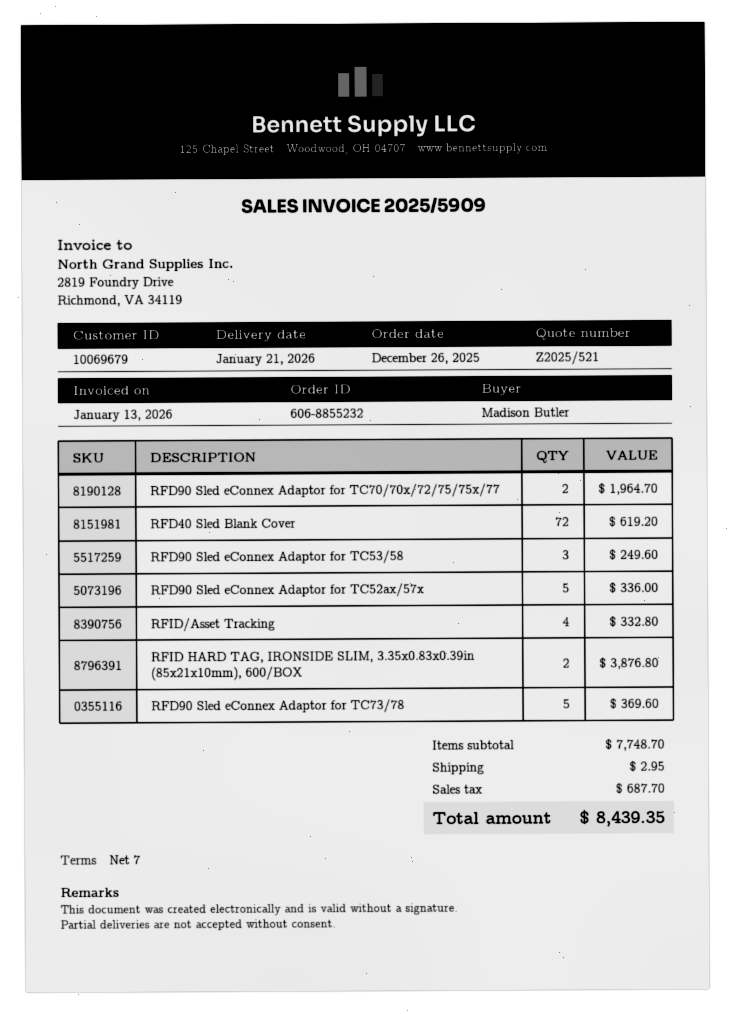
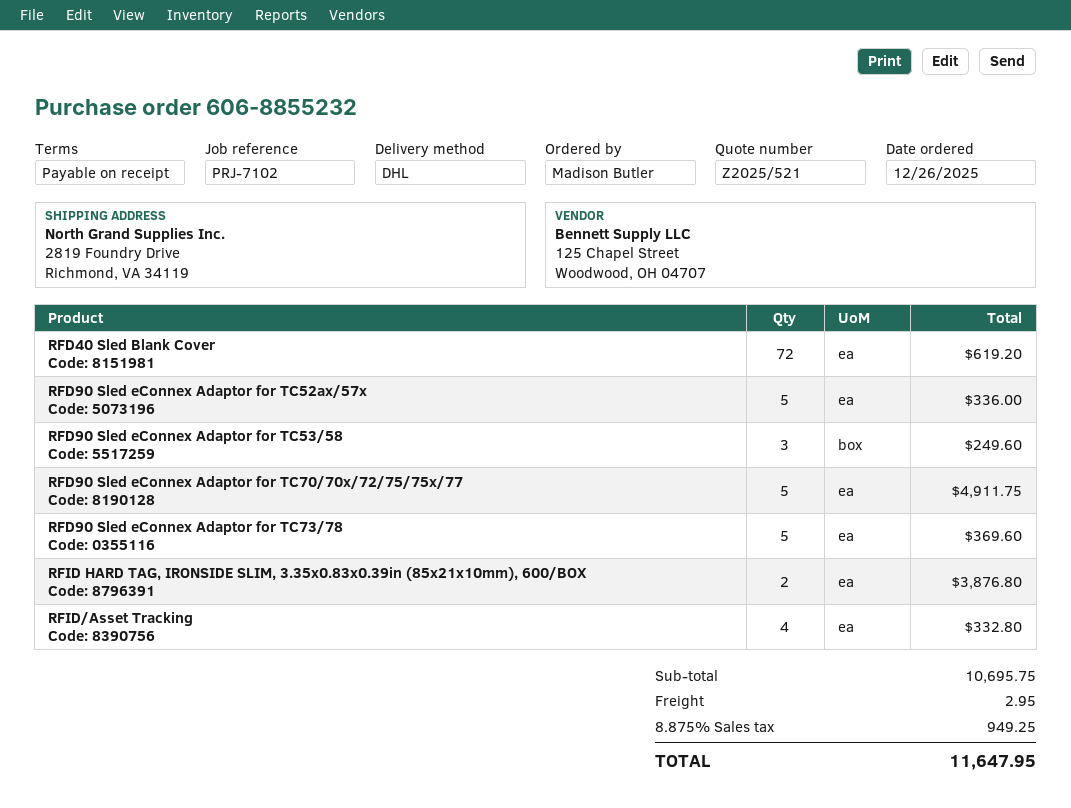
payment terms: 7 days -> on receipt
RFD90 Sled eConnex Adaptor for TC70/70x/72/75/75x/77: 2 for 1964.70 -> 5 for 4911.75
subtotal: 7748.70 -> 10695.75
tax: 687.70 -> 949.25
total: 8439.35 -> 11647.95

